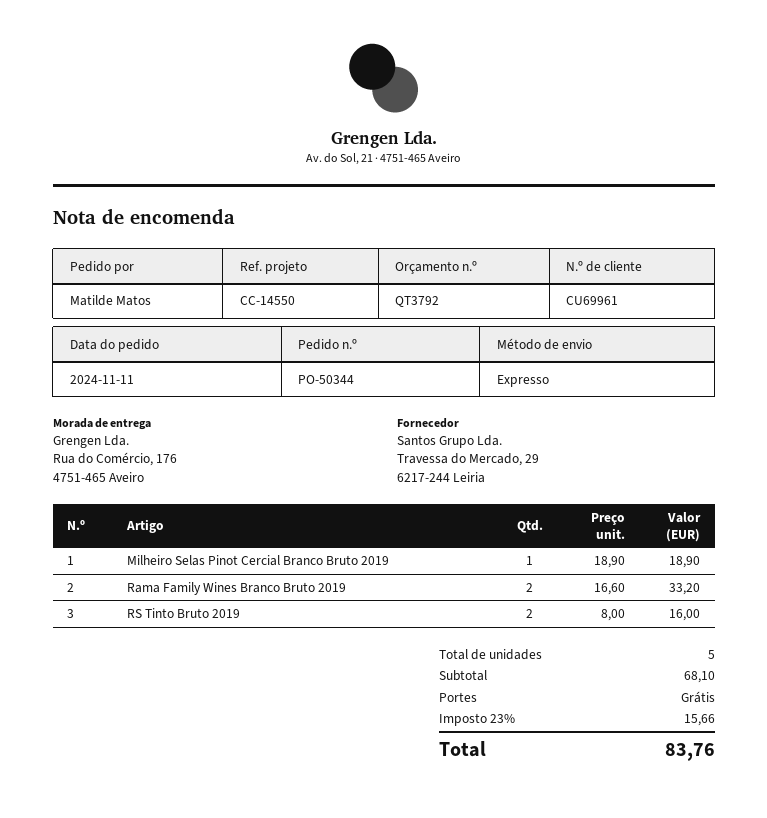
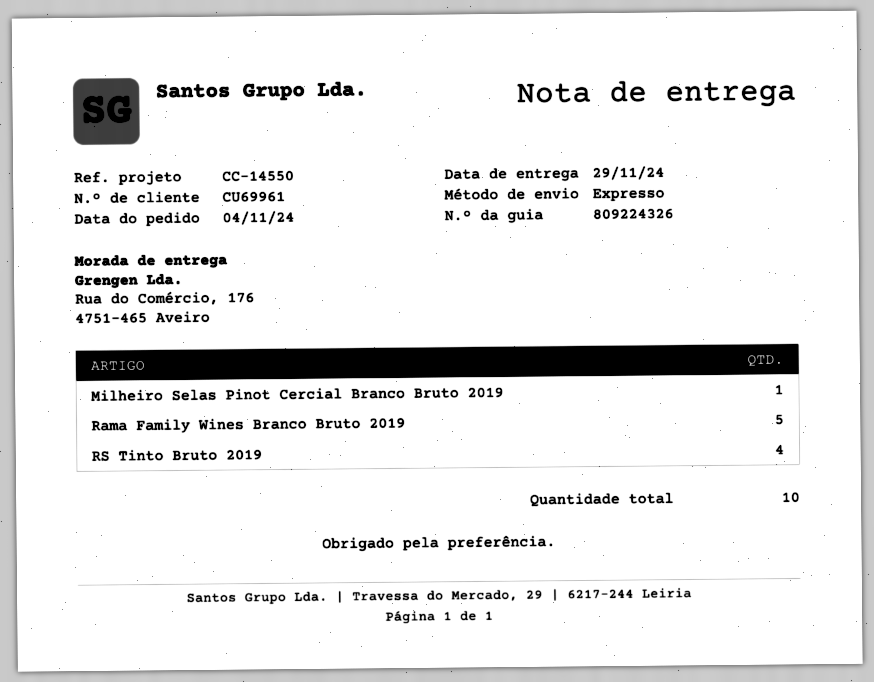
order date: 2024-11-11 -> 2024-11-04
Rama Family Wines Branco Bruto 2019: 2 -> 5
RS Tinto Bruto 2019: 2 -> 4
total quantity: 5 -> 10

